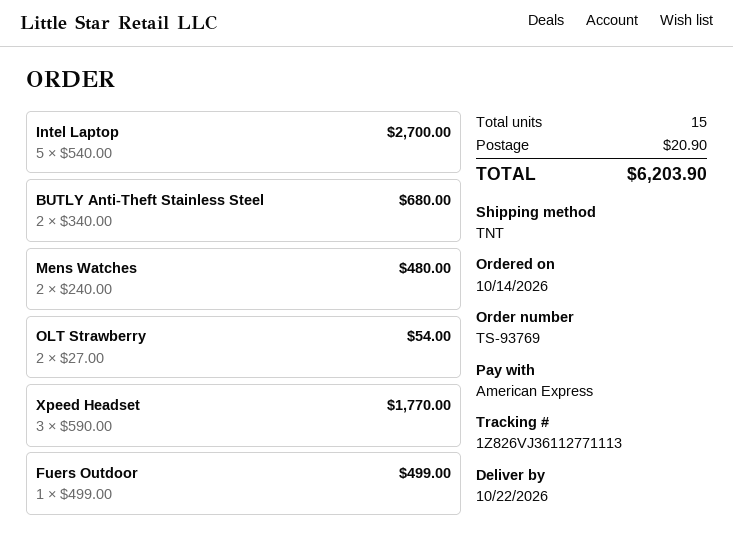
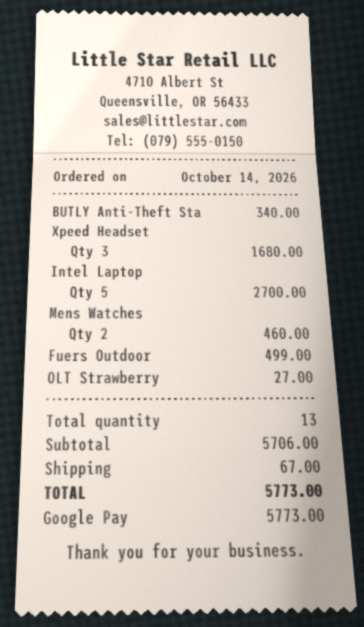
payment method: American Express -> Google Pay
BUTLY Anti-Theft Stainless Steel: 2 for 680.00 -> 1 for 340.00
Mens Watches: 2 for 480.00 -> 2 for 460.00
OLT Strawberry: 2 for 54.00 -> 1 for 27.00
Xpeed Headset: 3 for 1770.00 -> 3 for 1680.00
total quantity: 15 -> 13
shipping: 20.90 -> 67.00
total: 6203.90 -> 5773.00

